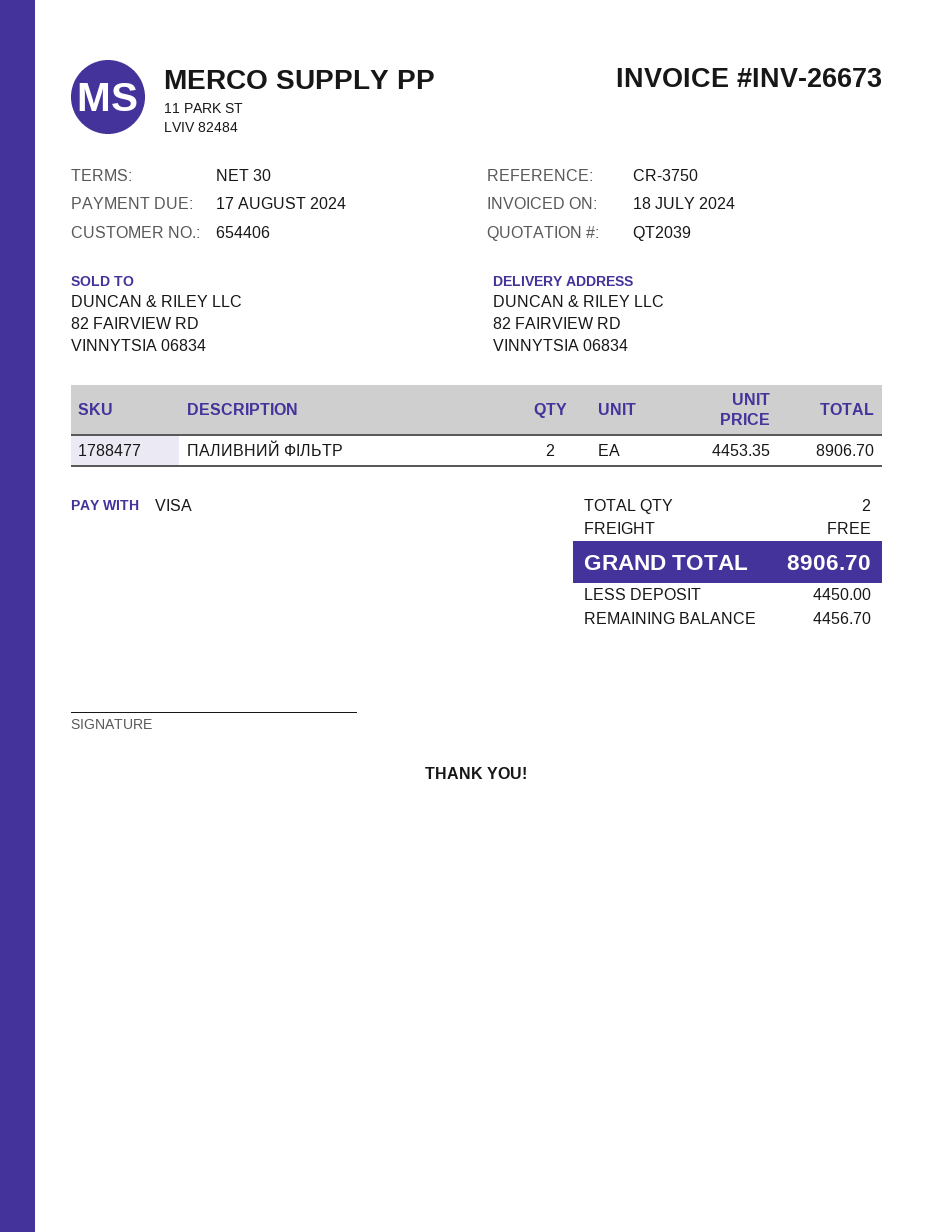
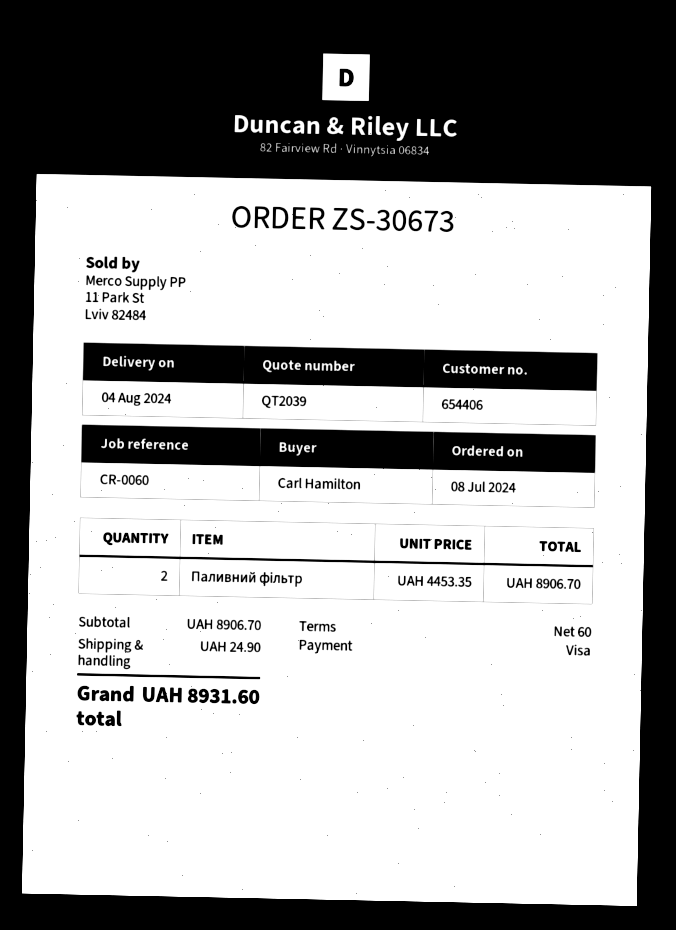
payment terms: 30 days -> 60 days
reference: CR-3750 -> CR-0060
shipping: 0.00 -> 24.90
total: 8906.70 -> 8931.60

